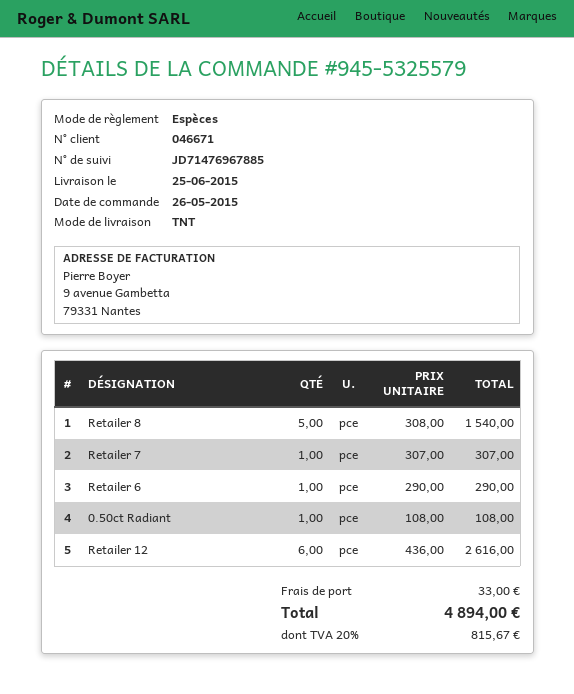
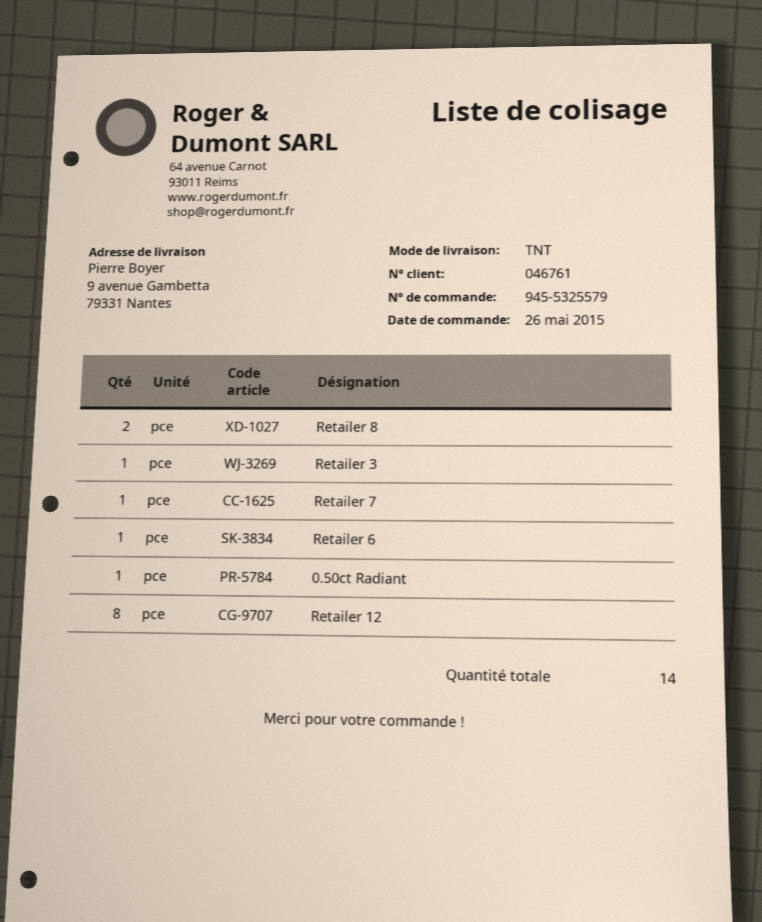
customer number: 046671 -> 046761
Retailer 8: 5 -> 2
Retailer 12: 6 -> 8
Retailer 3: none -> 1

